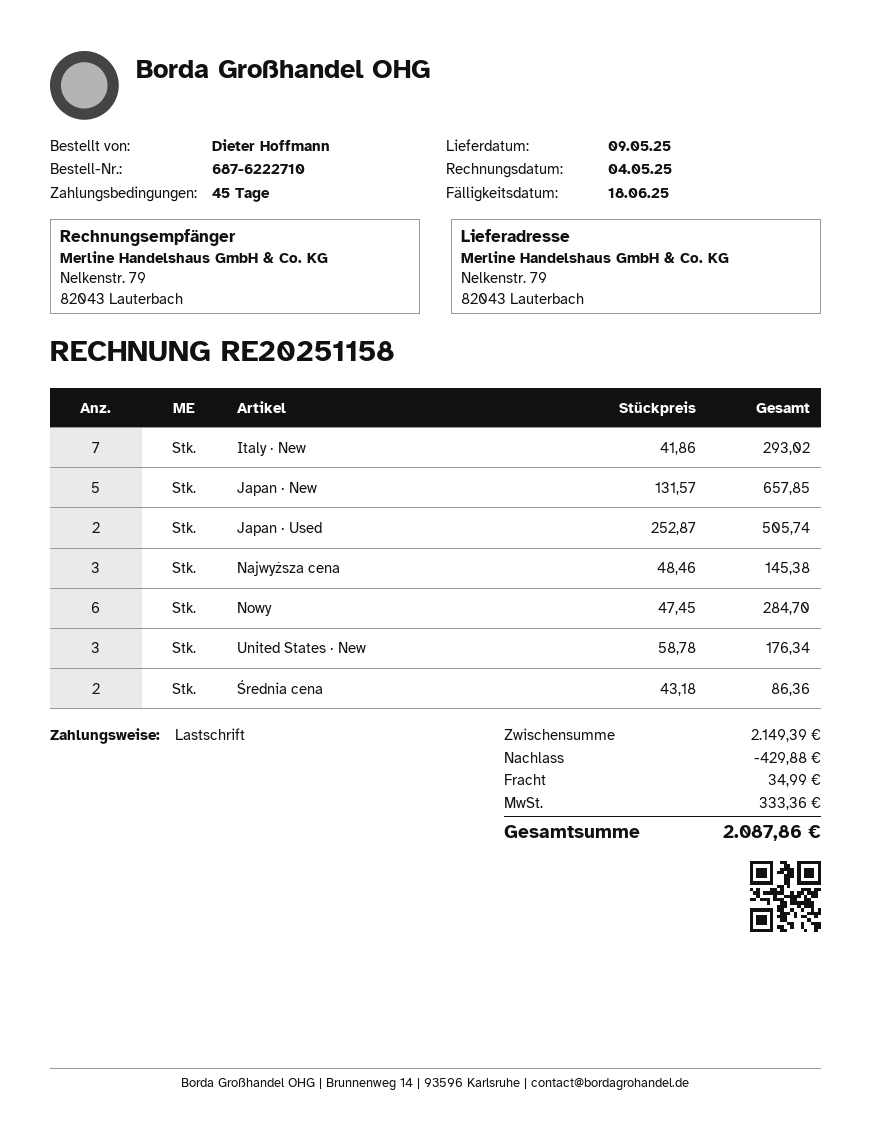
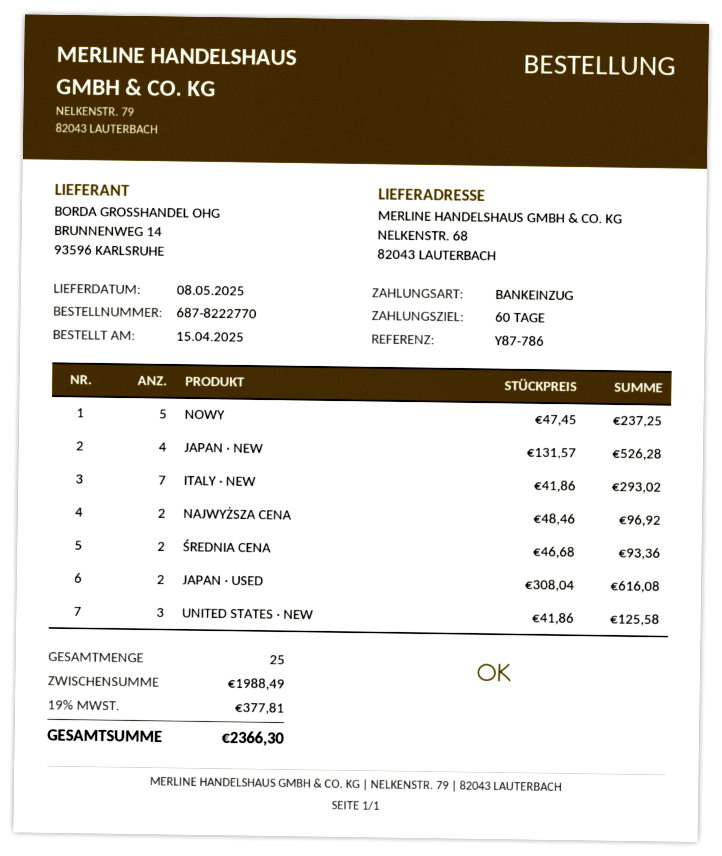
order number: 687-6222710 -> 687-8222770
delivery date: 2025-05-09 -> 2025-05-08
payment terms: 45 days -> 60 days
ship to: Nelkenstr. 79, 82043 Lauterbach -> NELKENSTR. 68, 82043 LAUTERBACH
Japan · New: 5 x 131.57 = 657.85 -> 4 x 131.57 = 526.28
Japan · Used: 2 x 252.87 = 505.74 -> 2 x 308.04 = 616.08
Najwyższa cena: 3 x 48.46 = 145.38 -> 2 x 48.46 = 96.92
Nowy: 6 x 47.45 = 284.70 -> 5 x 47.45 = 237.25
United States · New: 3 x 58.78 = 176.34 -> 3 x 41.86 = 125.58
Średnia cena: 2 x 43.18 = 86.36 -> 2 x 46.68 = 93.36
subtotal: 2149.39 -> 1988.49
discount: 429.88 -> none
shipping: 34.99 -> none
tax: 333.36 -> 377.81
total: 2087.86 -> 2366.30

